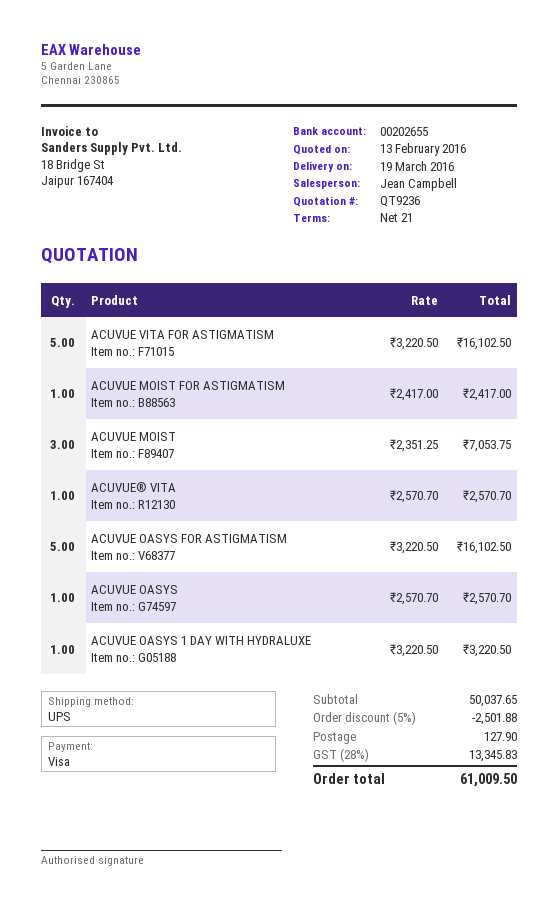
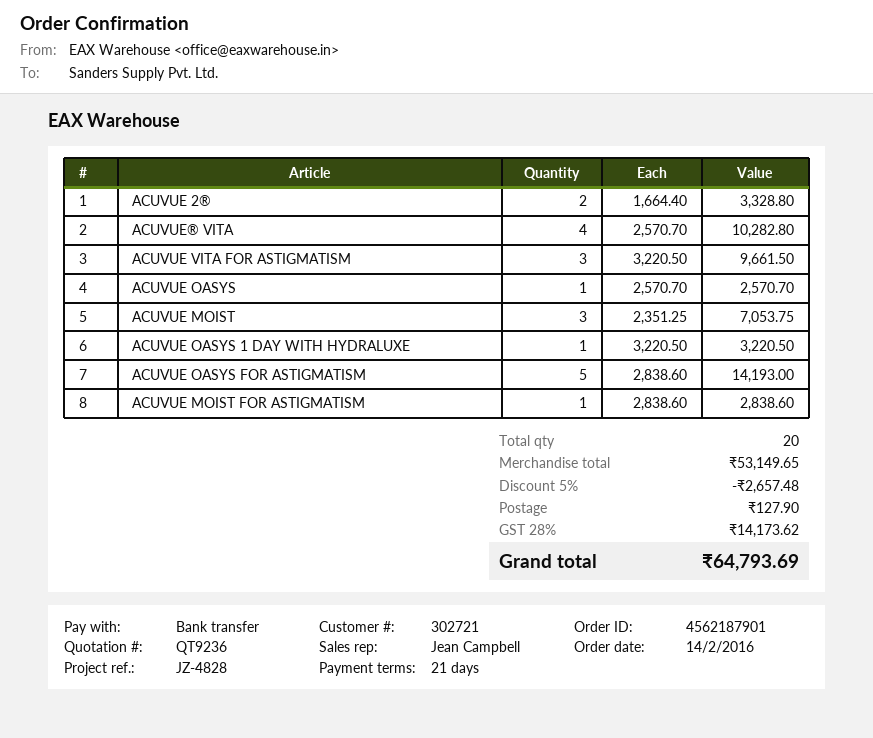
payment method: Visa -> bank transfer
ACUVUE VITA FOR ASTIGMATISM: 5 x 3220.50 = 16102.50 -> 3 x 3220.50 = 9661.50
ACUVUE MOIST FOR ASTIGMATISM: 1 x 2417.00 = 2417.00 -> 1 x 2838.60 = 2838.60
ACUVUE® VITA: 1 x 2570.70 = 2570.70 -> 4 x 2570.70 = 10282.80
ACUVUE OASYS FOR ASTIGMATISM: 5 x 3220.50 = 16102.50 -> 5 x 2838.60 = 14193.00
ACUVUE 2®: none -> 2 x 1664.40 = 3328.80
subtotal: 50037.65 -> 53149.65
discount: 5% = 2501.88 -> 5% = 2657.48
tax: 28% = 13345.83 -> 28% = 14173.62
total: 61009.50 -> 64793.69

